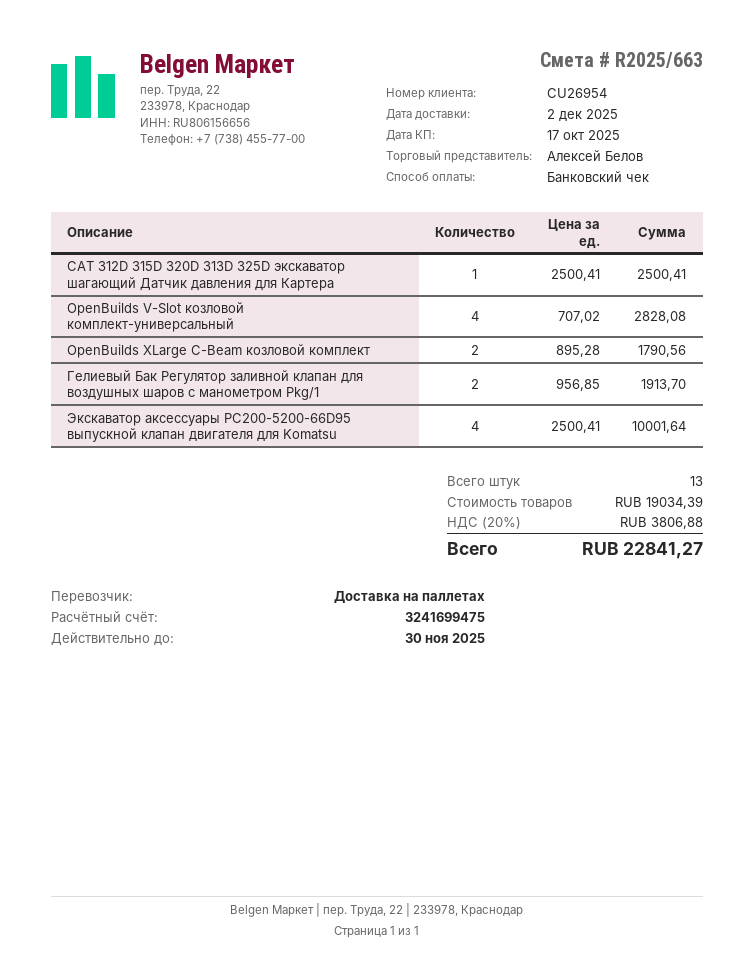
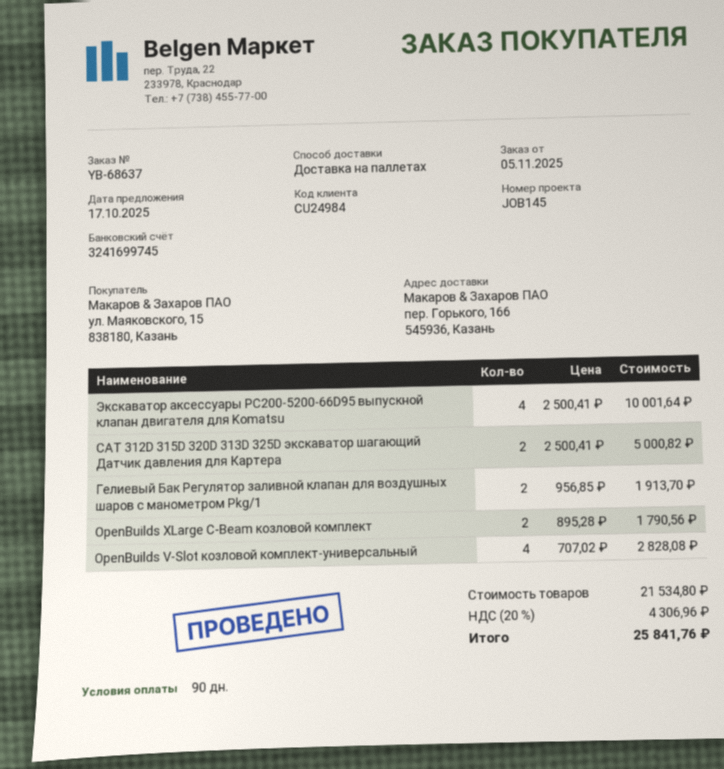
customer number: CU26954 -> CU24984
bank account: 3241699475 -> 3241699745
CAT 312D 315D 320D 313D 325D экскаватор шагающий Датчик давления для Картера: 1 x 2500.41 = 2500.41 -> 2 x 2500.41 = 5000.82
subtotal: 19034.39 -> 21534.80
tax: 20% = 3806.88 -> 20% = 4306.96
total: 22841.27 -> 25841.76

